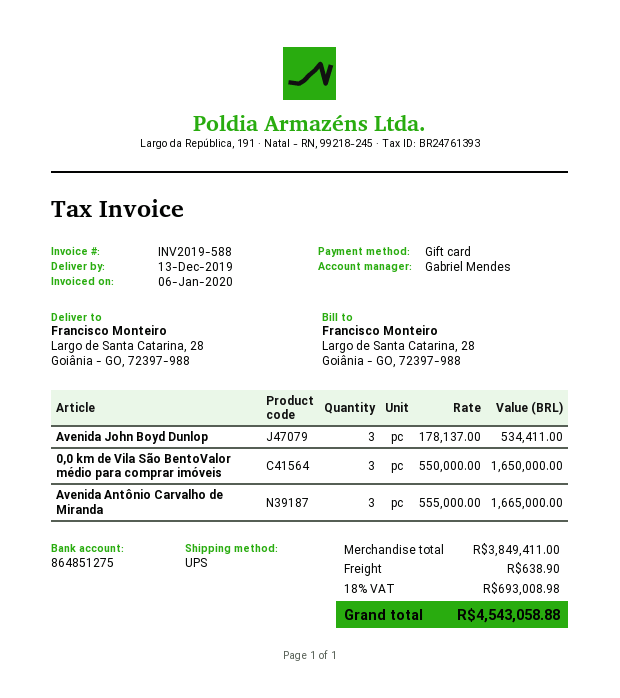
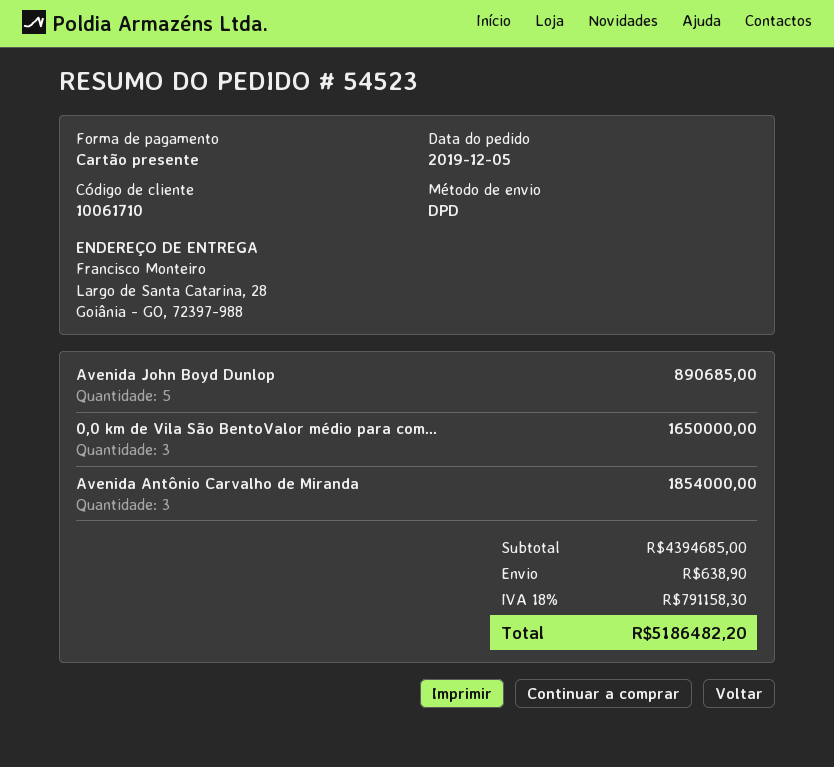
shipping method: UPS -> DPD
Avenida John Boyd Dunlop: 3 for 534411.00 -> 5 for 890685.00
Avenida Antônio Carvalho de Miranda: 3 for 1665000.00 -> 3 for 1854000.00
subtotal: 3849411.00 -> 4394685.00
tax: 18% = 693008.98 -> 18% = 791158.30
total: 4543058.88 -> 5186482.20

